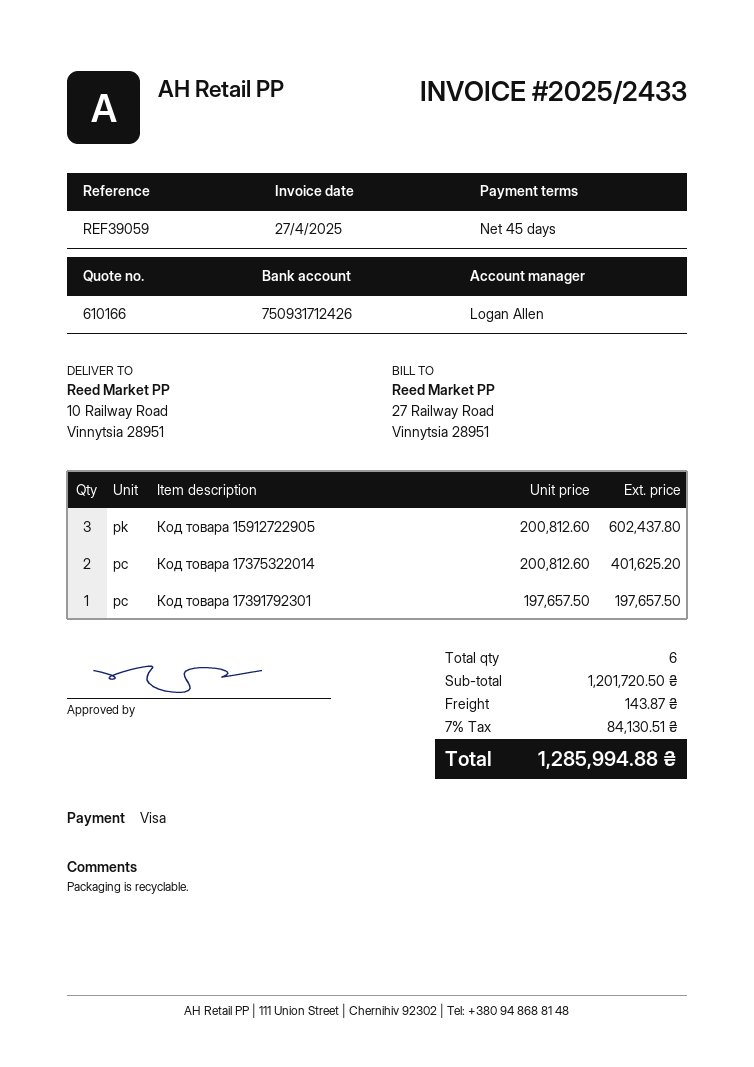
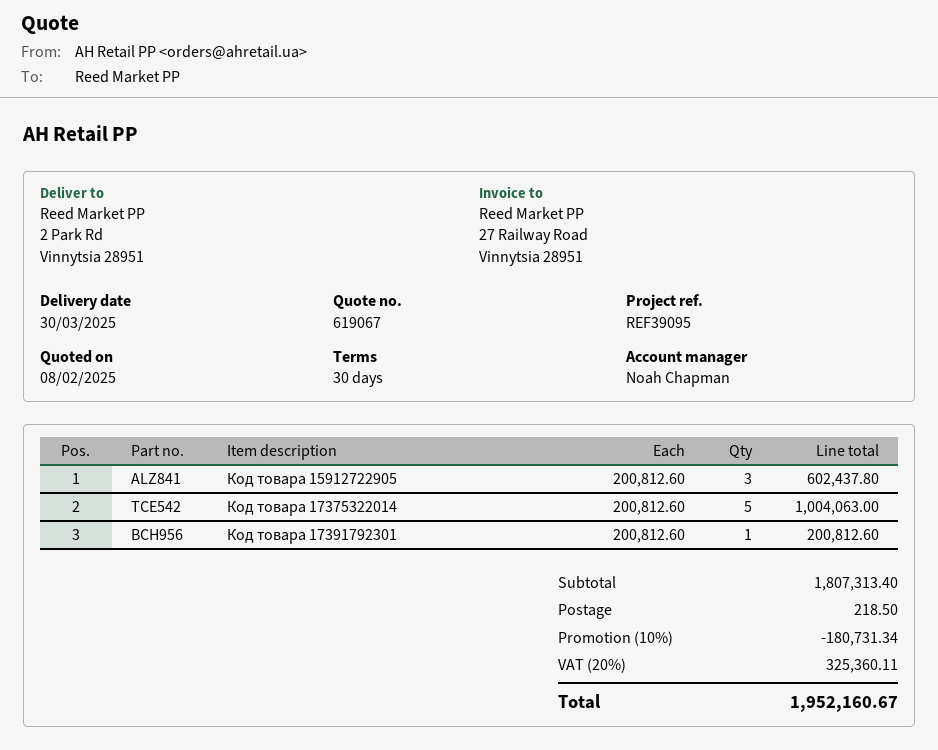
quote number: 610166 -> 619067
payment terms: 45 days -> 30 days
reference: REF39059 -> REF39095
sales rep: Logan Allen -> Noah Chapman
ship to: 10 Railway Road, Vinnytsia 28951 -> 2 Park Rd, Vinnytsia 28951
Код товара 17375322014: 2 x 200812.60 = 401625.20 -> 5 x 200812.60 = 1004063.00
Код товара 17391792301: 1 x 197657.50 = 197657.50 -> 1 x 200812.60 = 200812.60
subtotal: 1201720.50 -> 1807313.40
discount: none -> 10% = 180731.34
shipping: 143.87 -> 218.50
tax: 7% = 84130.51 -> 20% = 325360.11
total: 1285994.88 -> 1952160.67

